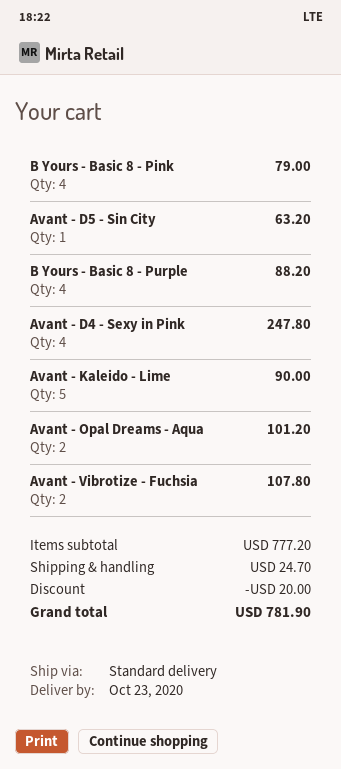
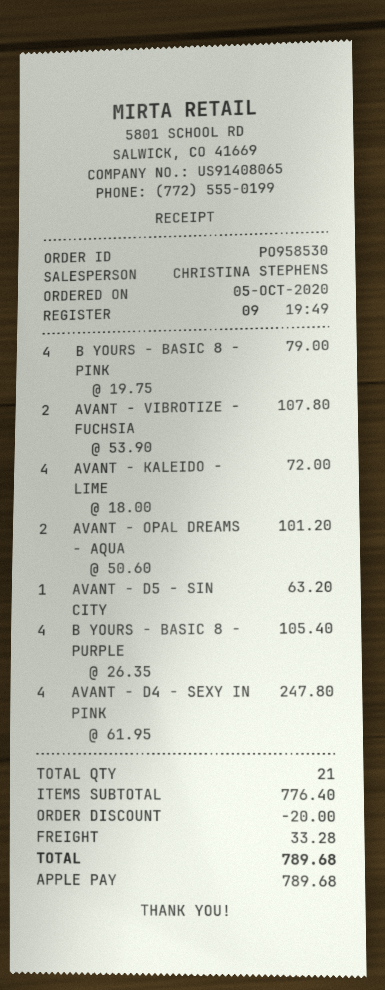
B Yours - Basic 8 - Purple: 4 for 88.20 -> 4 for 105.40
Avant - Kaleido - Lime: 5 for 90.00 -> 4 for 72.00
subtotal: 777.20 -> 776.40
shipping: 24.70 -> 33.28
total: 781.90 -> 789.68

